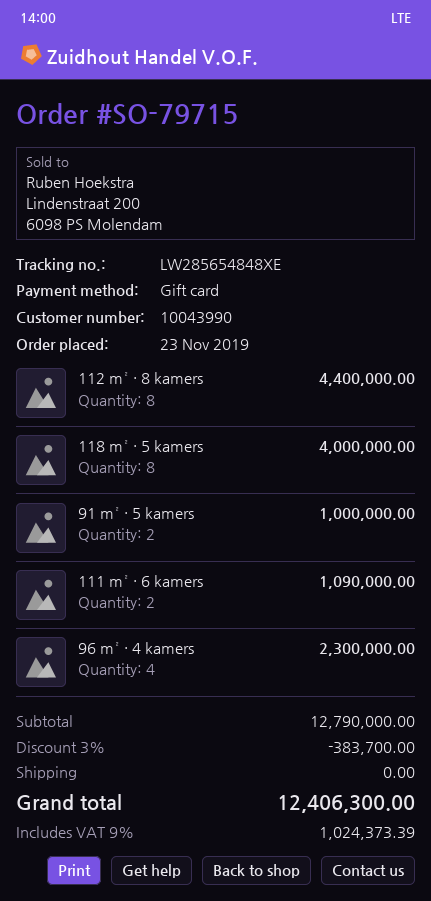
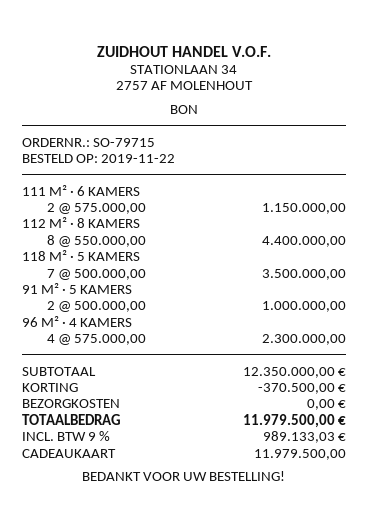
order date: 2019-11-23 -> 2019-11-22
118 m² · 5 kamers: 8 for 4000000.00 -> 7 for 3500000.00
111 m² · 6 kamers: 2 for 1090000.00 -> 2 for 1150000.00
subtotal: 12790000.00 -> 12350000.00
discount: 383700.00 -> 370500.00
tax: 9% = 1024373.39 -> 9% = 989133.03
total: 12406300.00 -> 11979500.00

